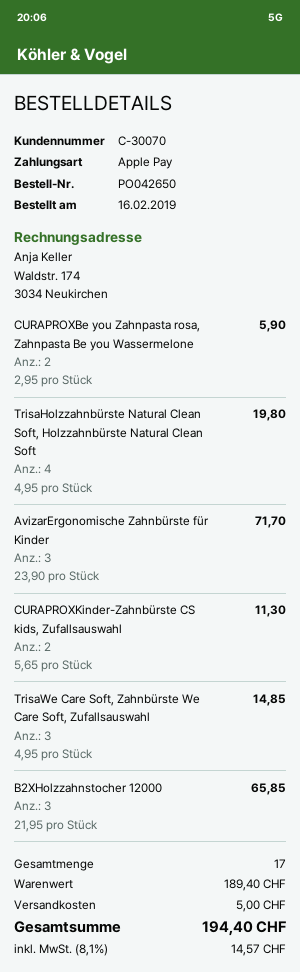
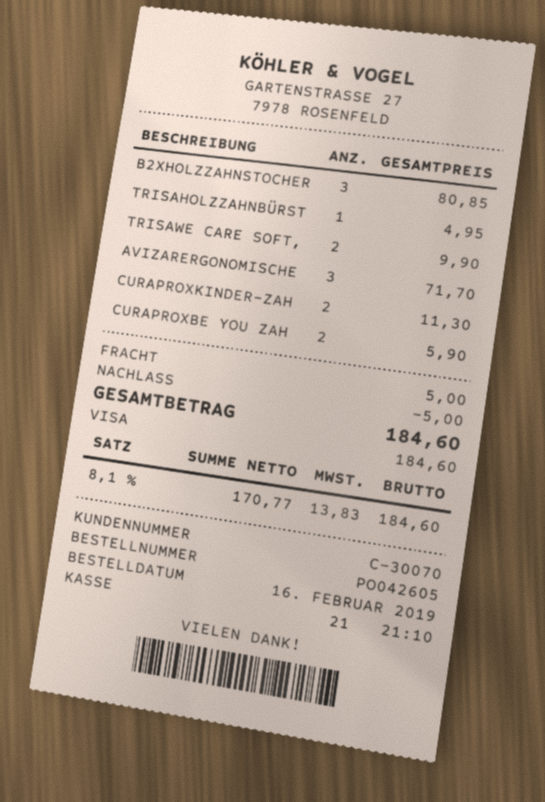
order number: PO042650 -> PO042605
payment method: Apple Pay -> Visa
TrisaHolzzahnbürste Natural Clean Soft, Holzzahnbürste Natural Clean Soft: 4 for 19.80 -> 1 for 4.95
TrisaWe Care Soft, Zahnbürste We Care Soft, Zufallsauswahl: 3 for 14.85 -> 2 for 9.90
B2XHolzzahnstocher 12000: 3 for 65.85 -> 3 for 80.85
discount: none -> 5.00
tax: 8.1% = 14.57 -> 8.1% = 13.83
total: 194.40 -> 184.60

